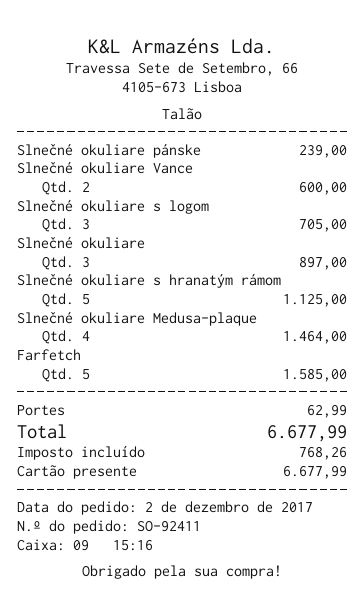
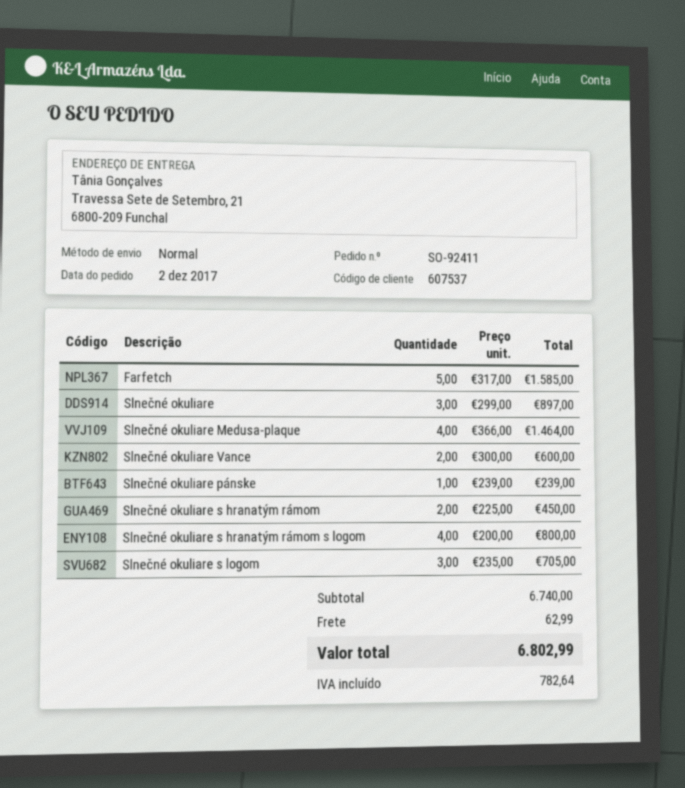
Slnečné okuliare s hranatým rámom: 5 for 1125.00 -> 2 for 450.00
Slnečné okuliare s hranatým rámom s logom: none -> 4 for 800.00
tax: 768.26 -> 782.64
total: 6677.99 -> 6802.99

